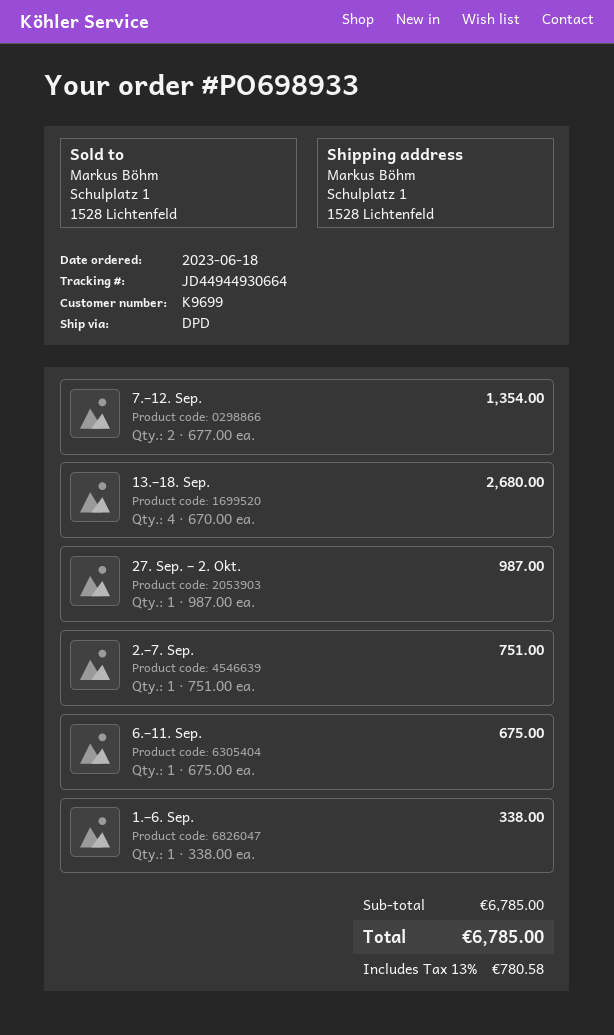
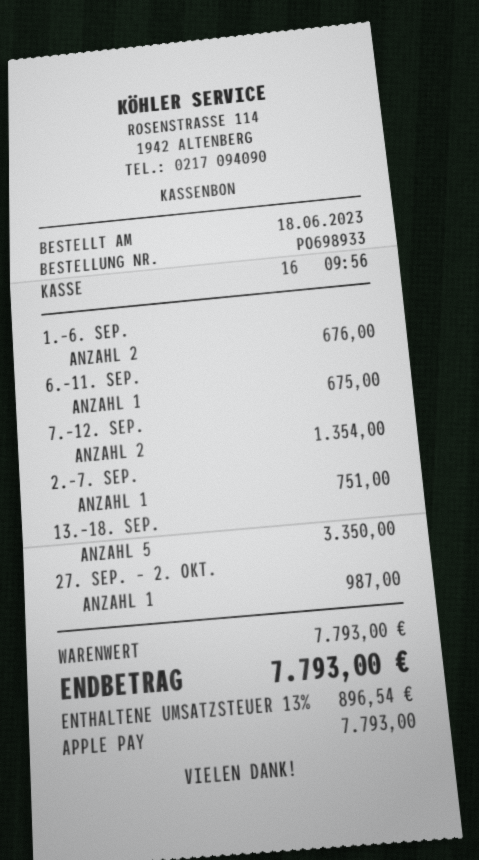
13.–18. Sep.: 4 for 2680.00 -> 5 for 3350.00
1.–6. Sep.: 1 for 338.00 -> 2 for 676.00
subtotal: 6785.00 -> 7793.00
tax: 13% = 780.58 -> 13% = 896.54
total: 6785.00 -> 7793.00

